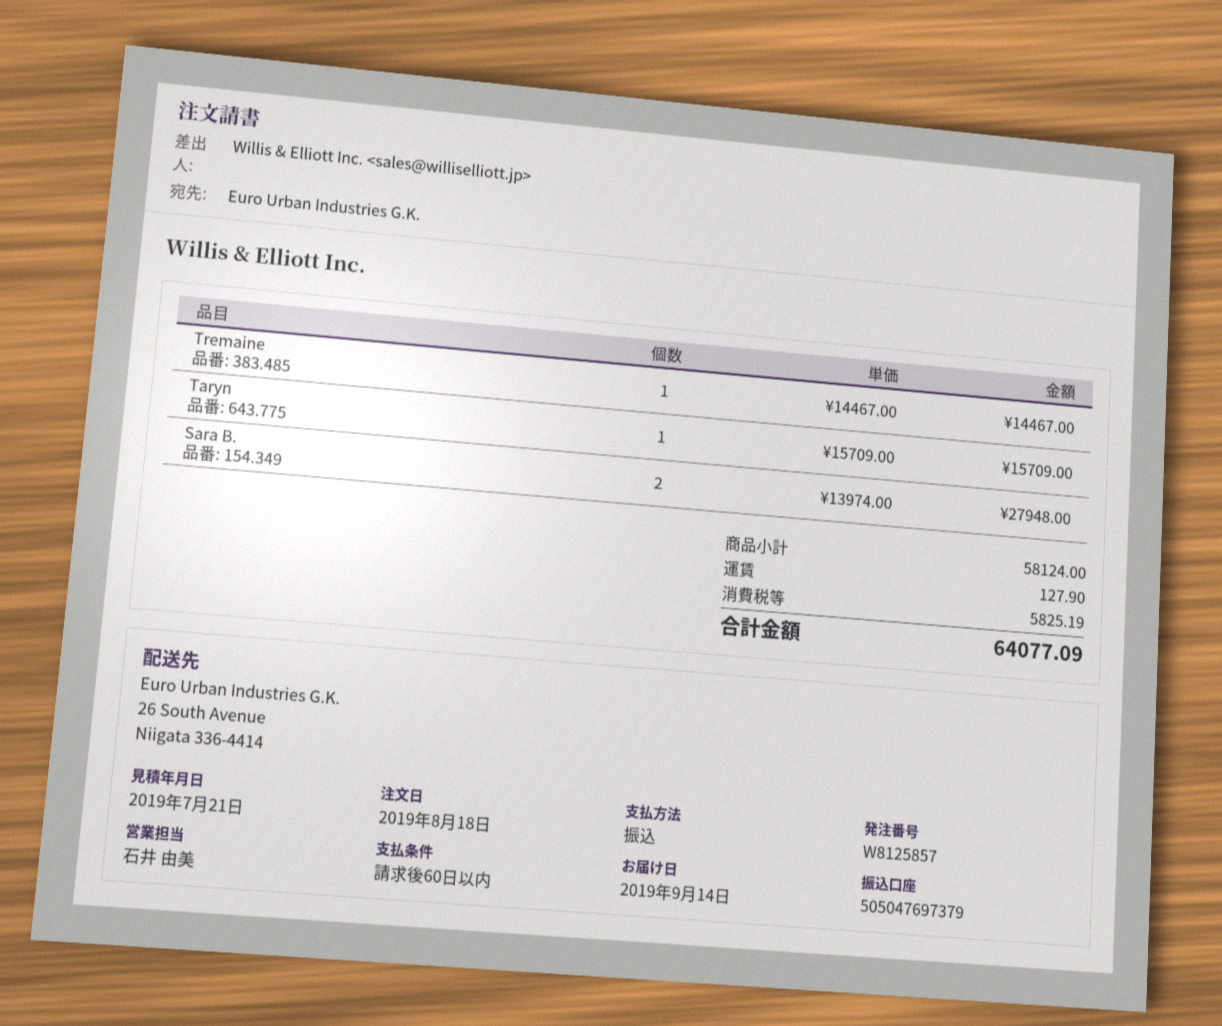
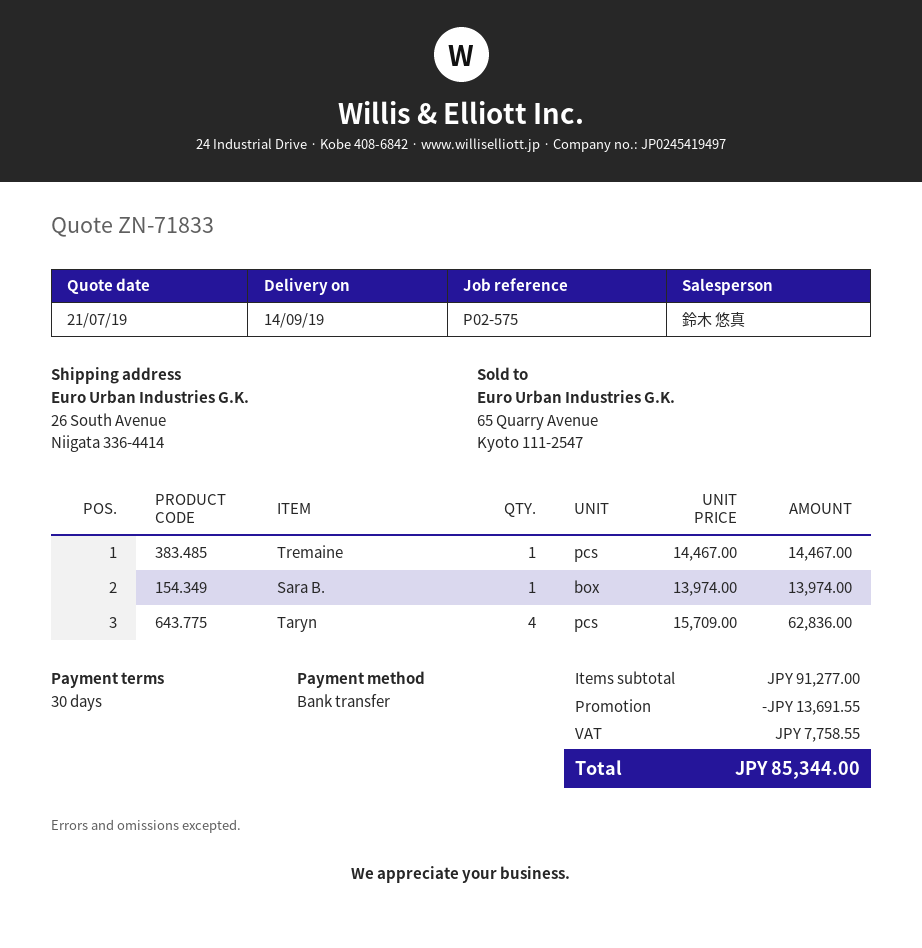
payment terms: 60 days -> 30 days
sales rep: 石井 由美 -> 鈴木 悠真
Taryn: 1 x 15709.00 = 15709.00 -> 4 x 15709.00 = 62836.00
Sara B.: 2 x 13974.00 = 27948.00 -> 1 x 13974.00 = 13974.00
subtotal: 58124.00 -> 91277.00
discount: none -> 13691.55
shipping: 127.90 -> none
tax: 5825.19 -> 7758.55
total: 64077.09 -> 85344.00

